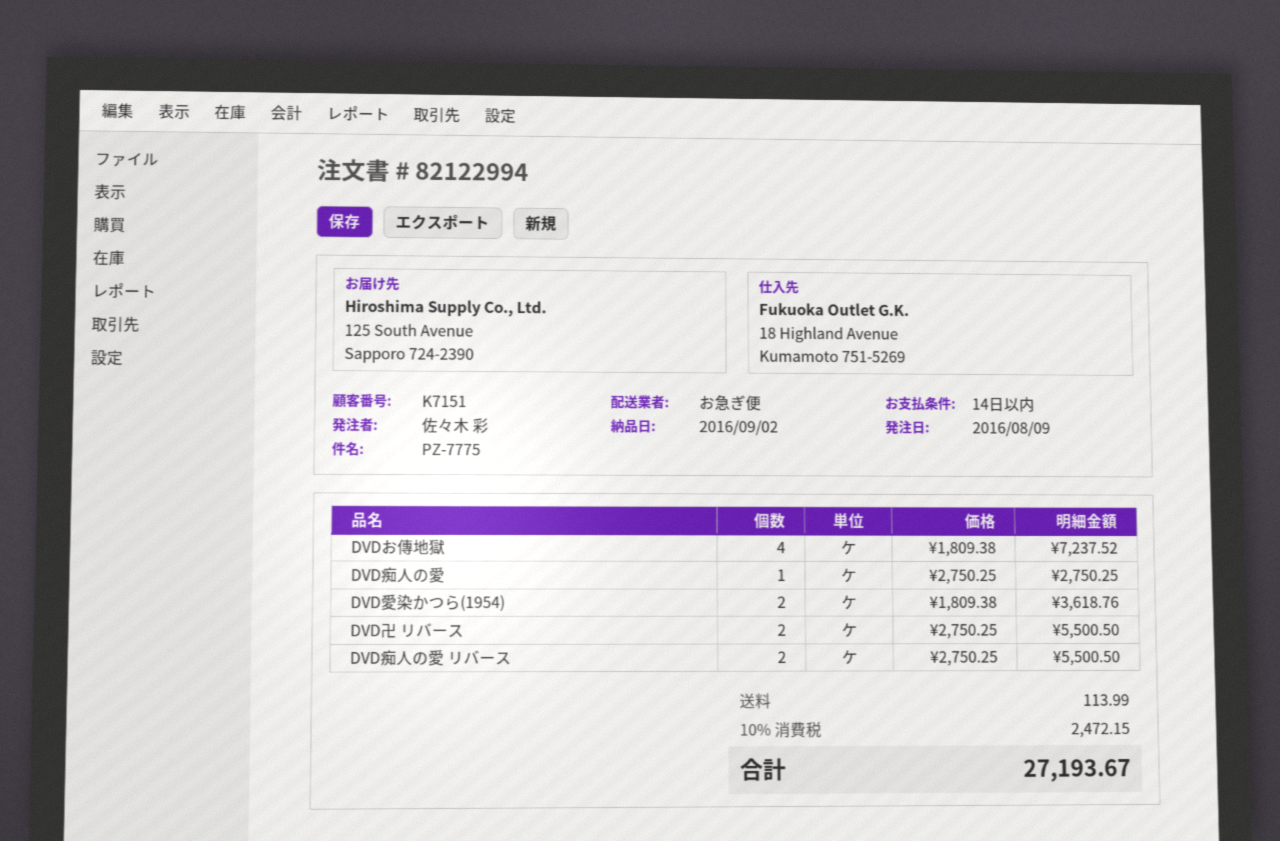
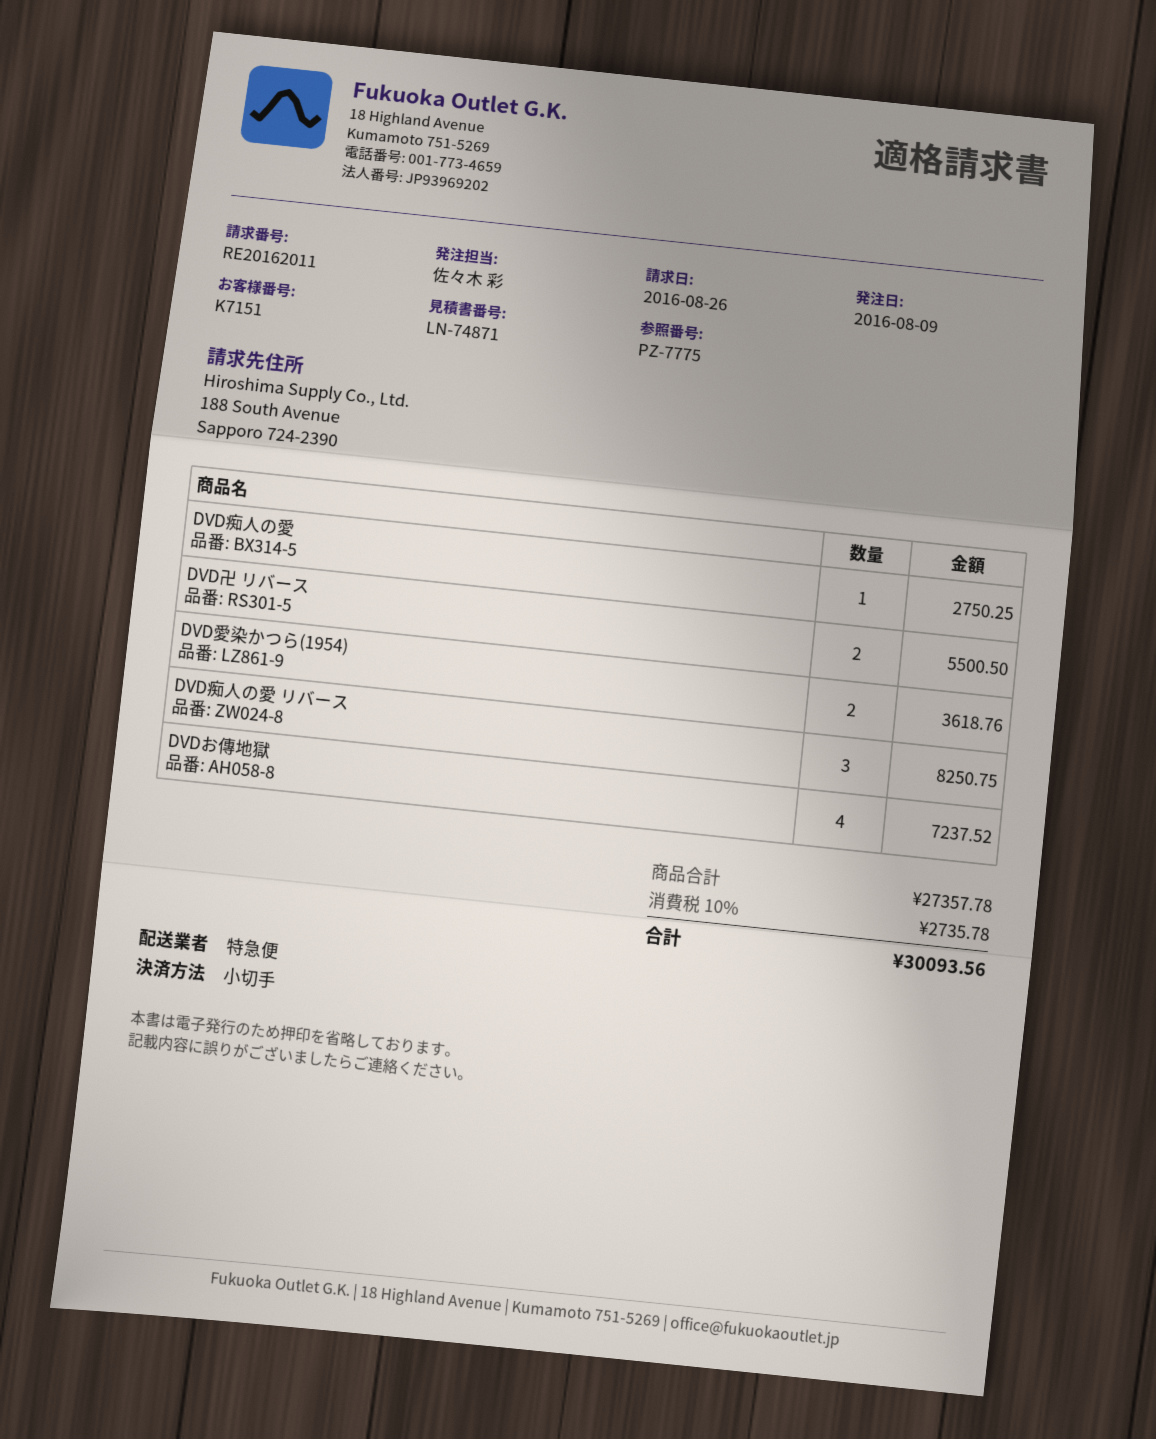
DVD痴人の愛 リバース: 2 for 5500.50 -> 3 for 8250.75
shipping: 113.99 -> none
tax: 10% = 2472.15 -> 10% = 2735.78
total: 27193.67 -> 30093.56

